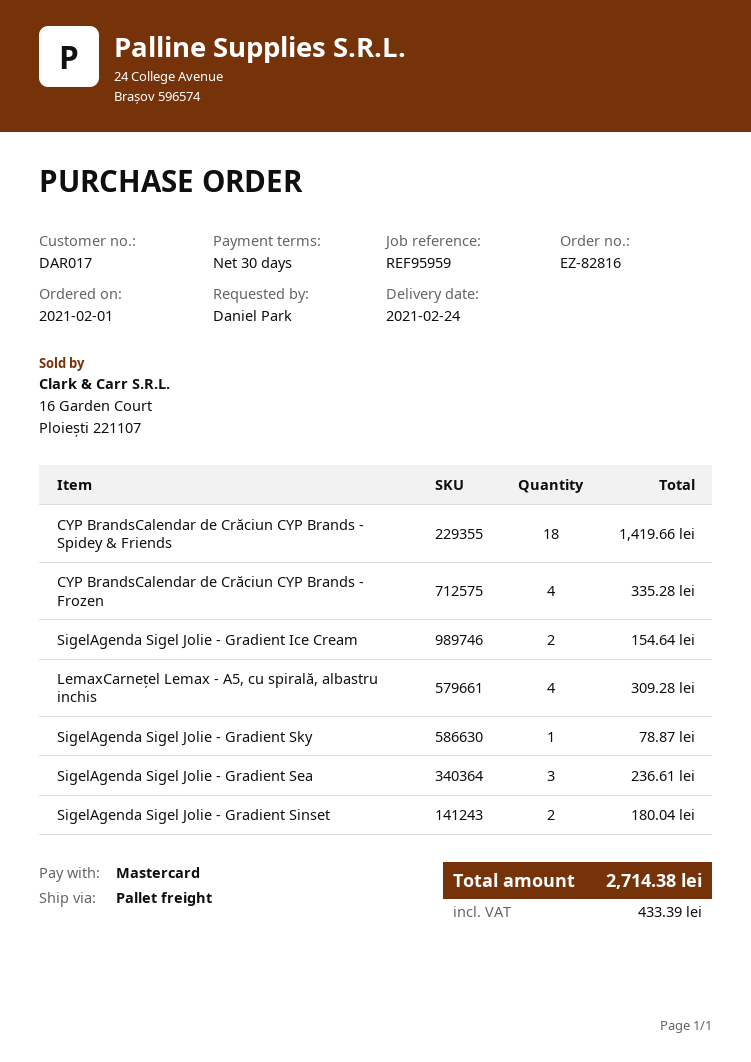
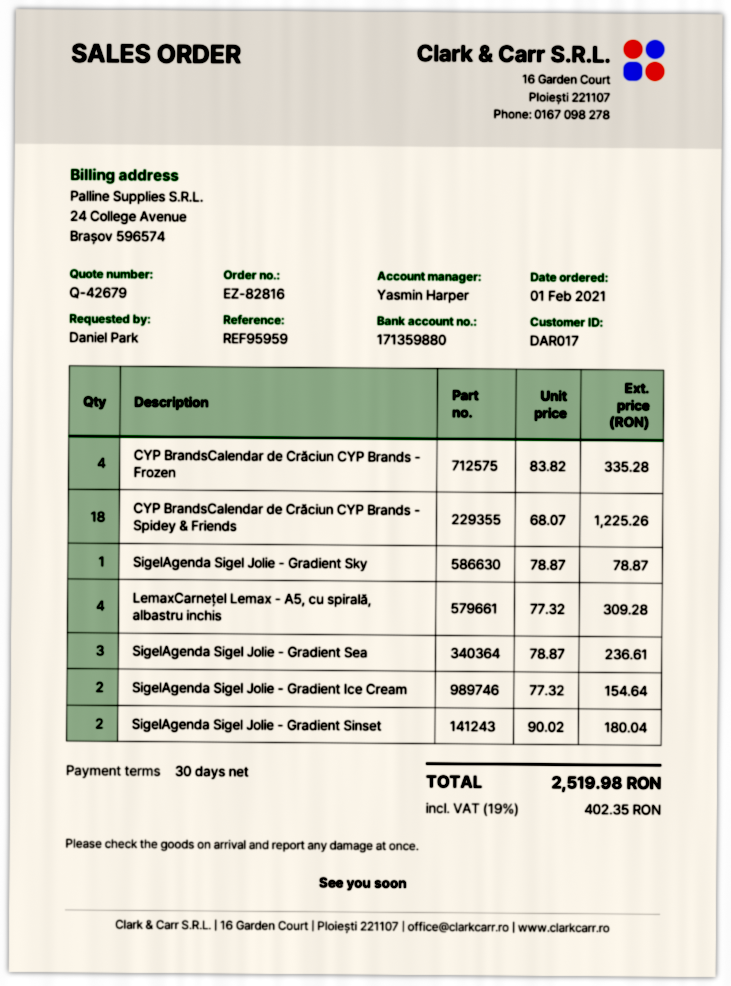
CYP BrandsCalendar de Crăciun CYP Brands - Spidey & Friends: 18 for 1419.66 -> 18 for 1225.26
tax: 433.39 -> 402.35
total: 2714.38 -> 2519.98

